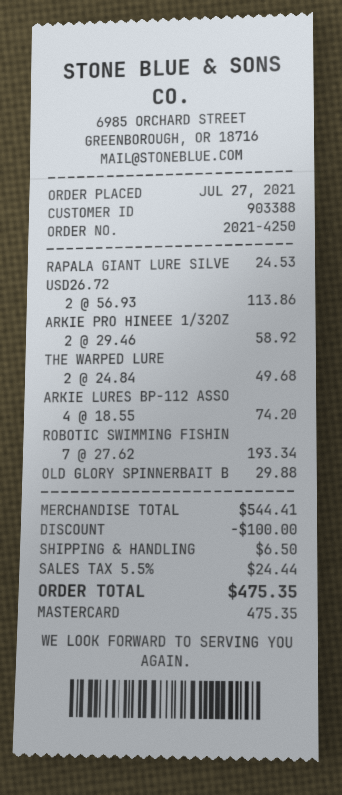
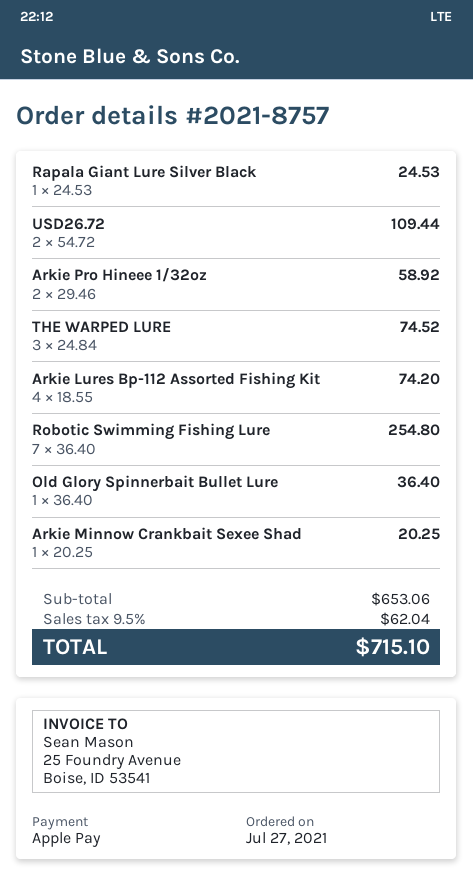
order number: 2021-4250 -> 2021-8757
payment method: Mastercard -> Apple Pay
USD26.72: 2 x 56.93 = 113.86 -> 2 x 54.72 = 109.44
THE WARPED LURE: 2 x 24.84 = 49.68 -> 3 x 24.84 = 74.52
ROBOTIC SWIMMING FISHIN: 7 x 27.62 = 193.34 -> 7 x 36.40 = 254.80
OLD GLORY SPINNERBAIT B: 1 x 29.88 = 29.88 -> 1 x 36.40 = 36.40
Arkie Minnow Crankbait Sexee Shad: none -> 1 x 20.25 = 20.25
subtotal: 544.41 -> 653.06
discount: 100.00 -> none
shipping: 6.50 -> none
tax: 5.5% = 24.44 -> 9.5% = 62.04
total: 475.35 -> 715.10

